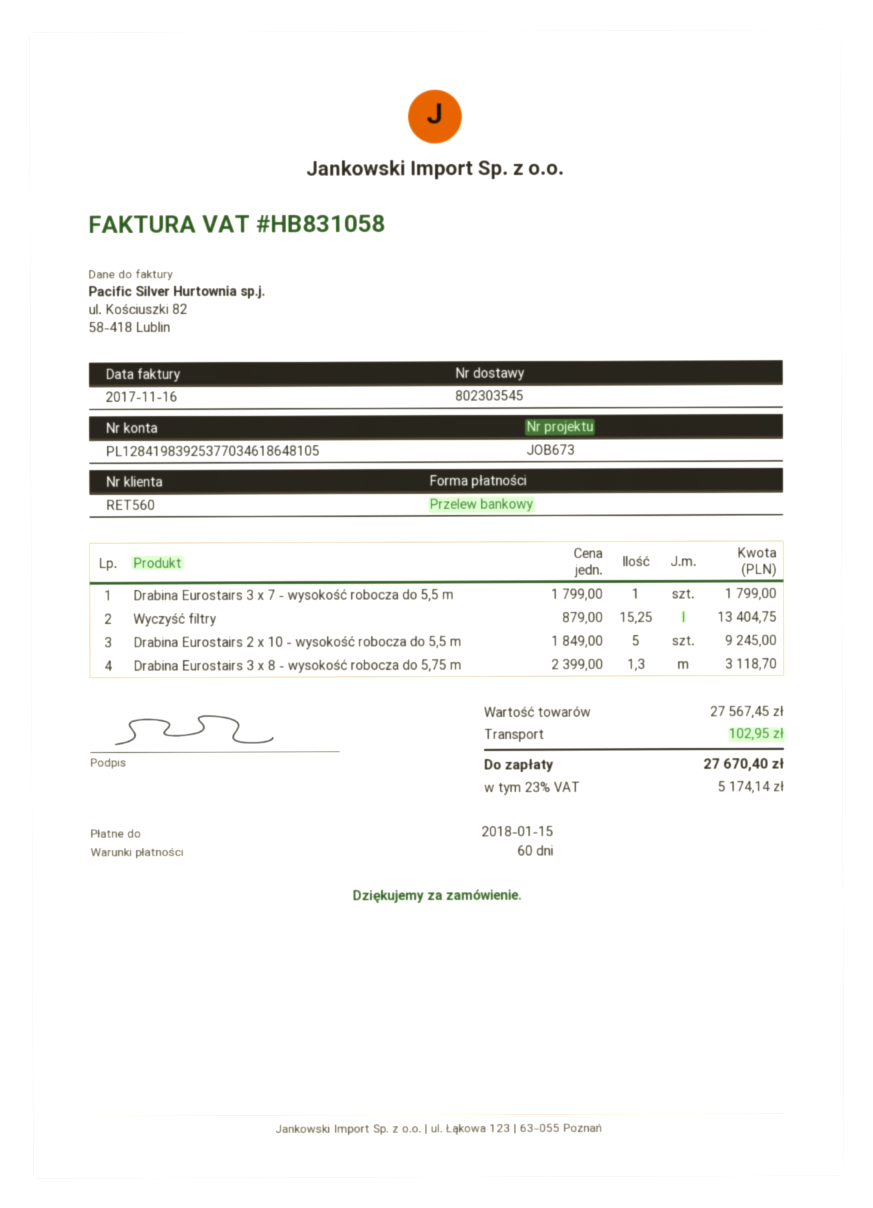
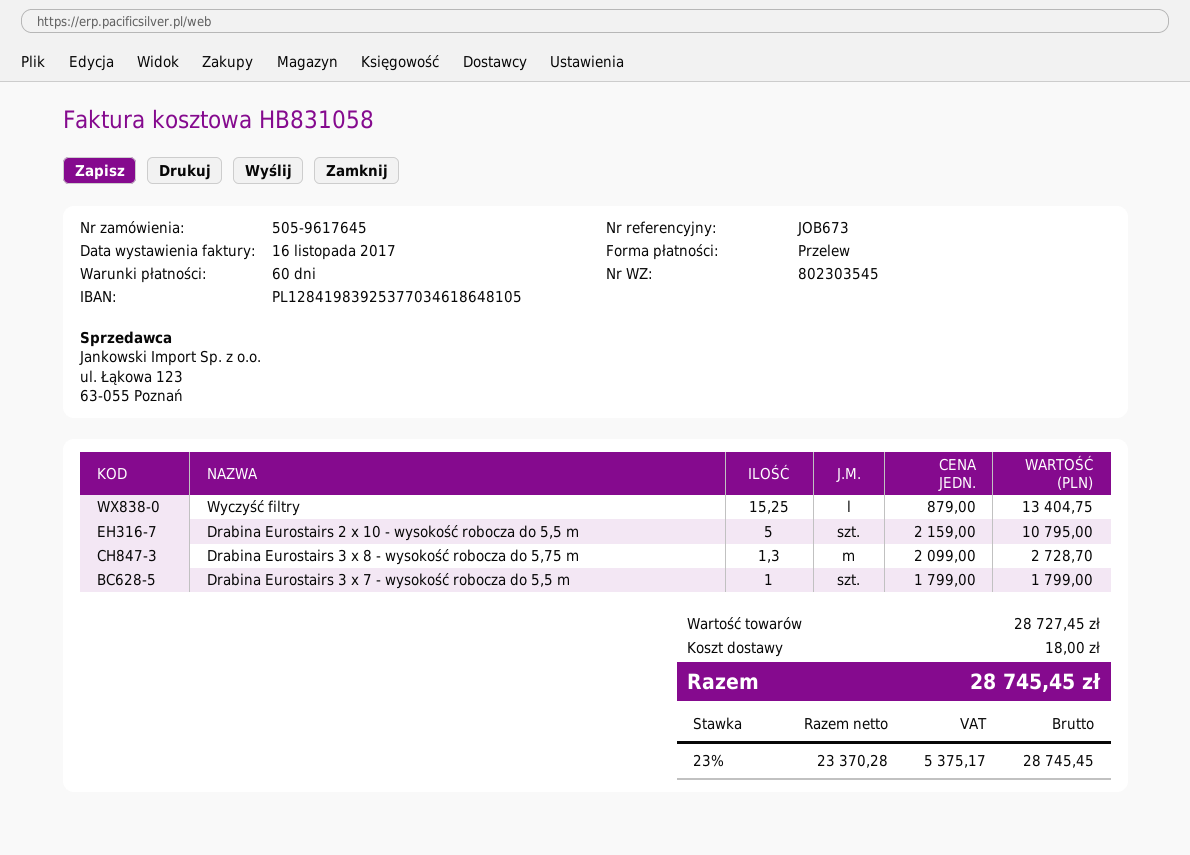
Drabina Eurostairs 2 x 10 - wysokość robocza do 5,5 m: 5 x 1849.00 = 9245.00 -> 5 x 2159.00 = 10795.00
Drabina Eurostairs 3 x 8 - wysokość robocza do 5,75 m: 1.3 x 2399.00 = 3118.70 -> 1.3 x 2099.00 = 2728.70
subtotal: 27567.45 -> 28727.45
shipping: 102.95 -> 18.00
tax: 23% = 5174.14 -> 23% = 5375.17
total: 27670.40 -> 28745.45

